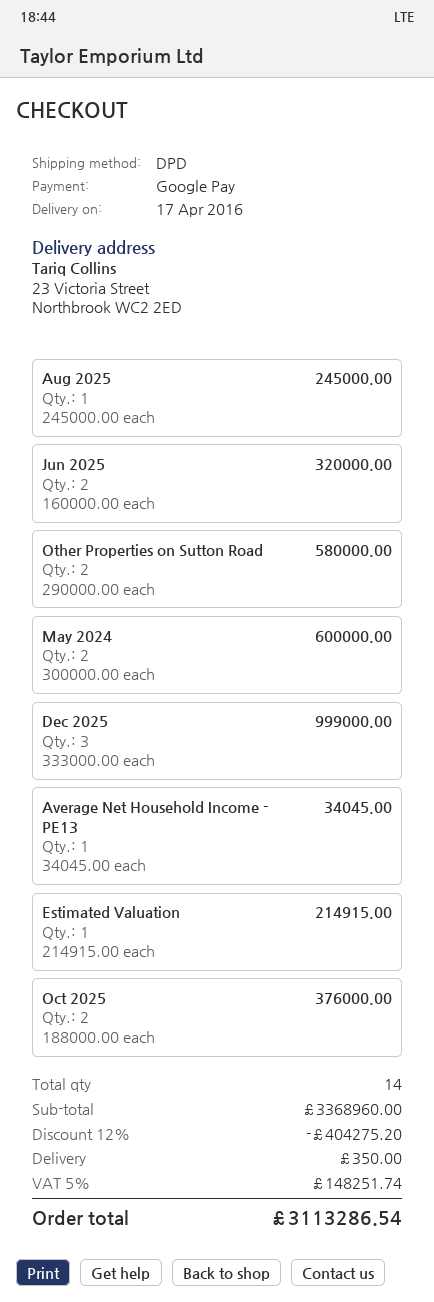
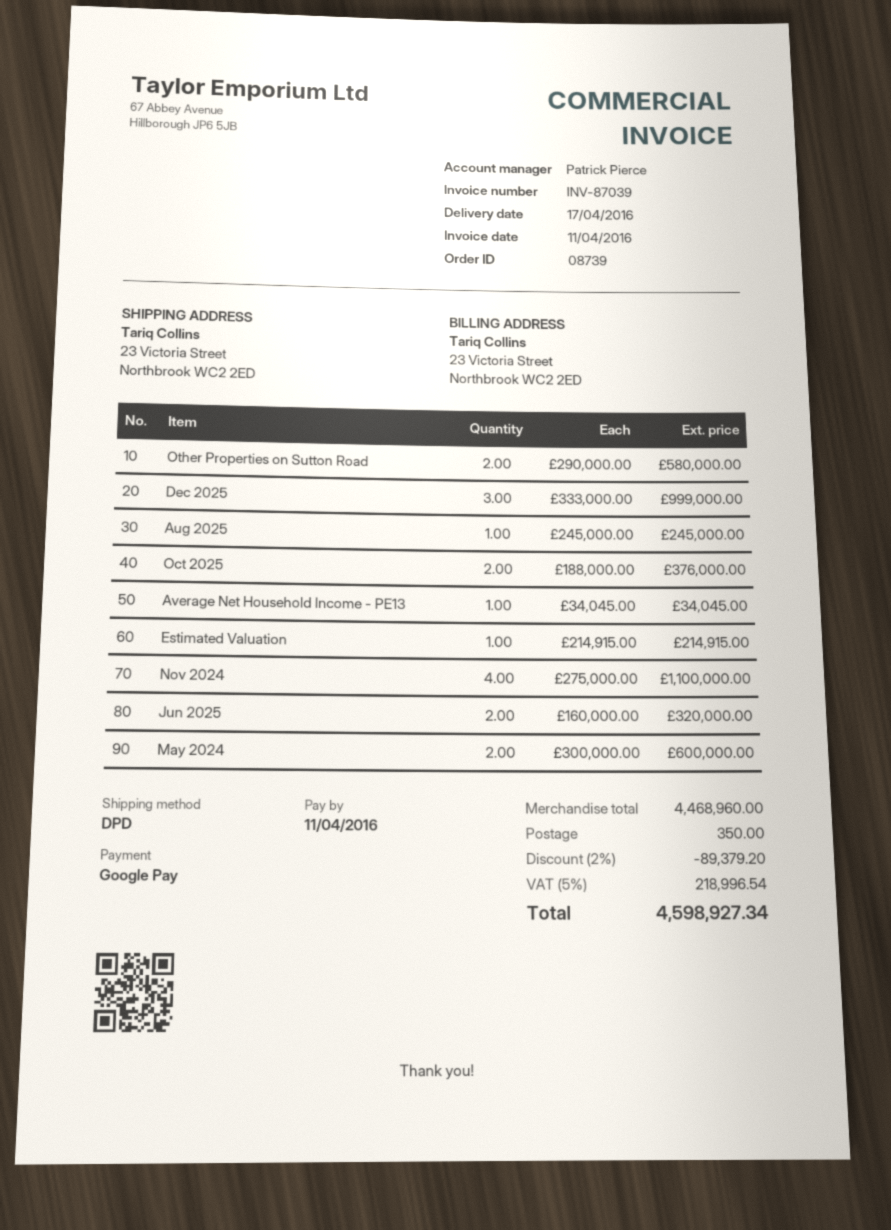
Nov 2024: none -> 4 x 275000.00 = 1100000.00
subtotal: 3368960.00 -> 4468960.00
discount: 12% = 404275.20 -> 2% = 89379.20
tax: 5% = 148251.74 -> 5% = 218996.54
total: 3113286.54 -> 4598927.34

